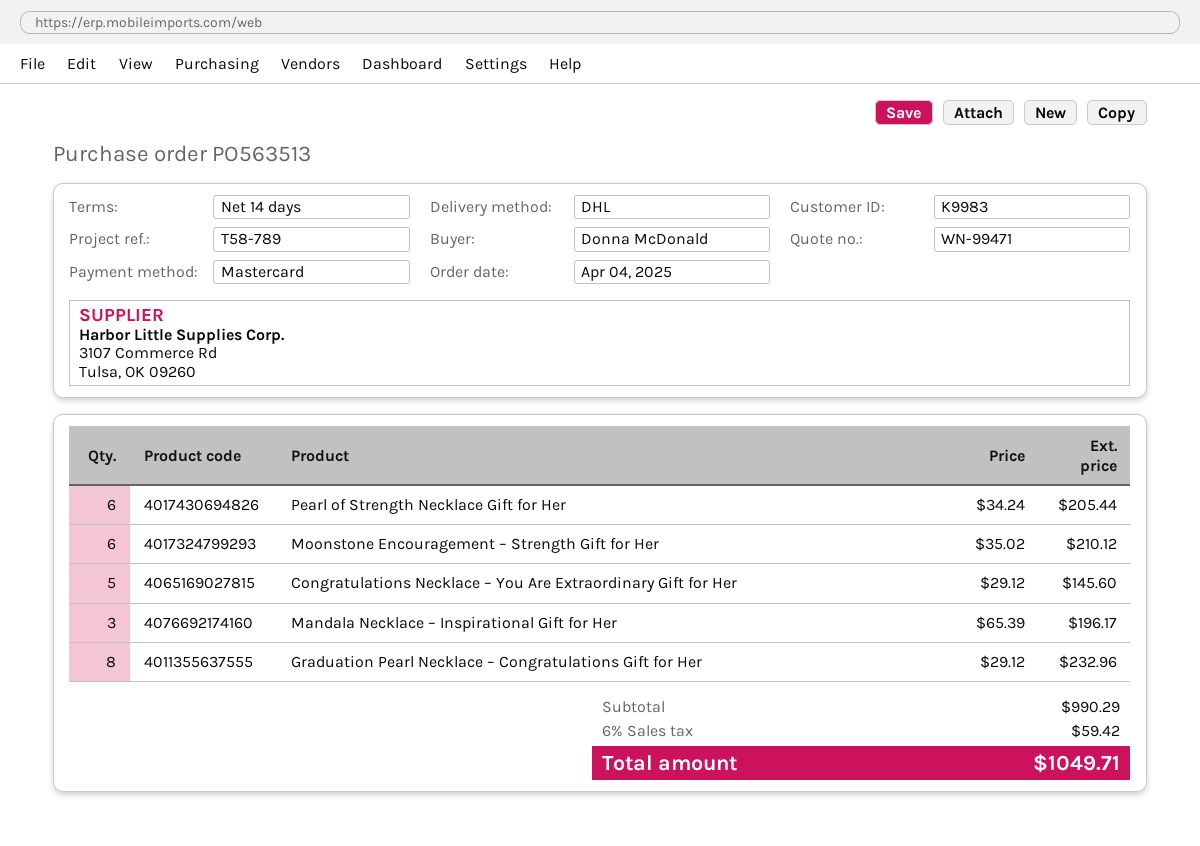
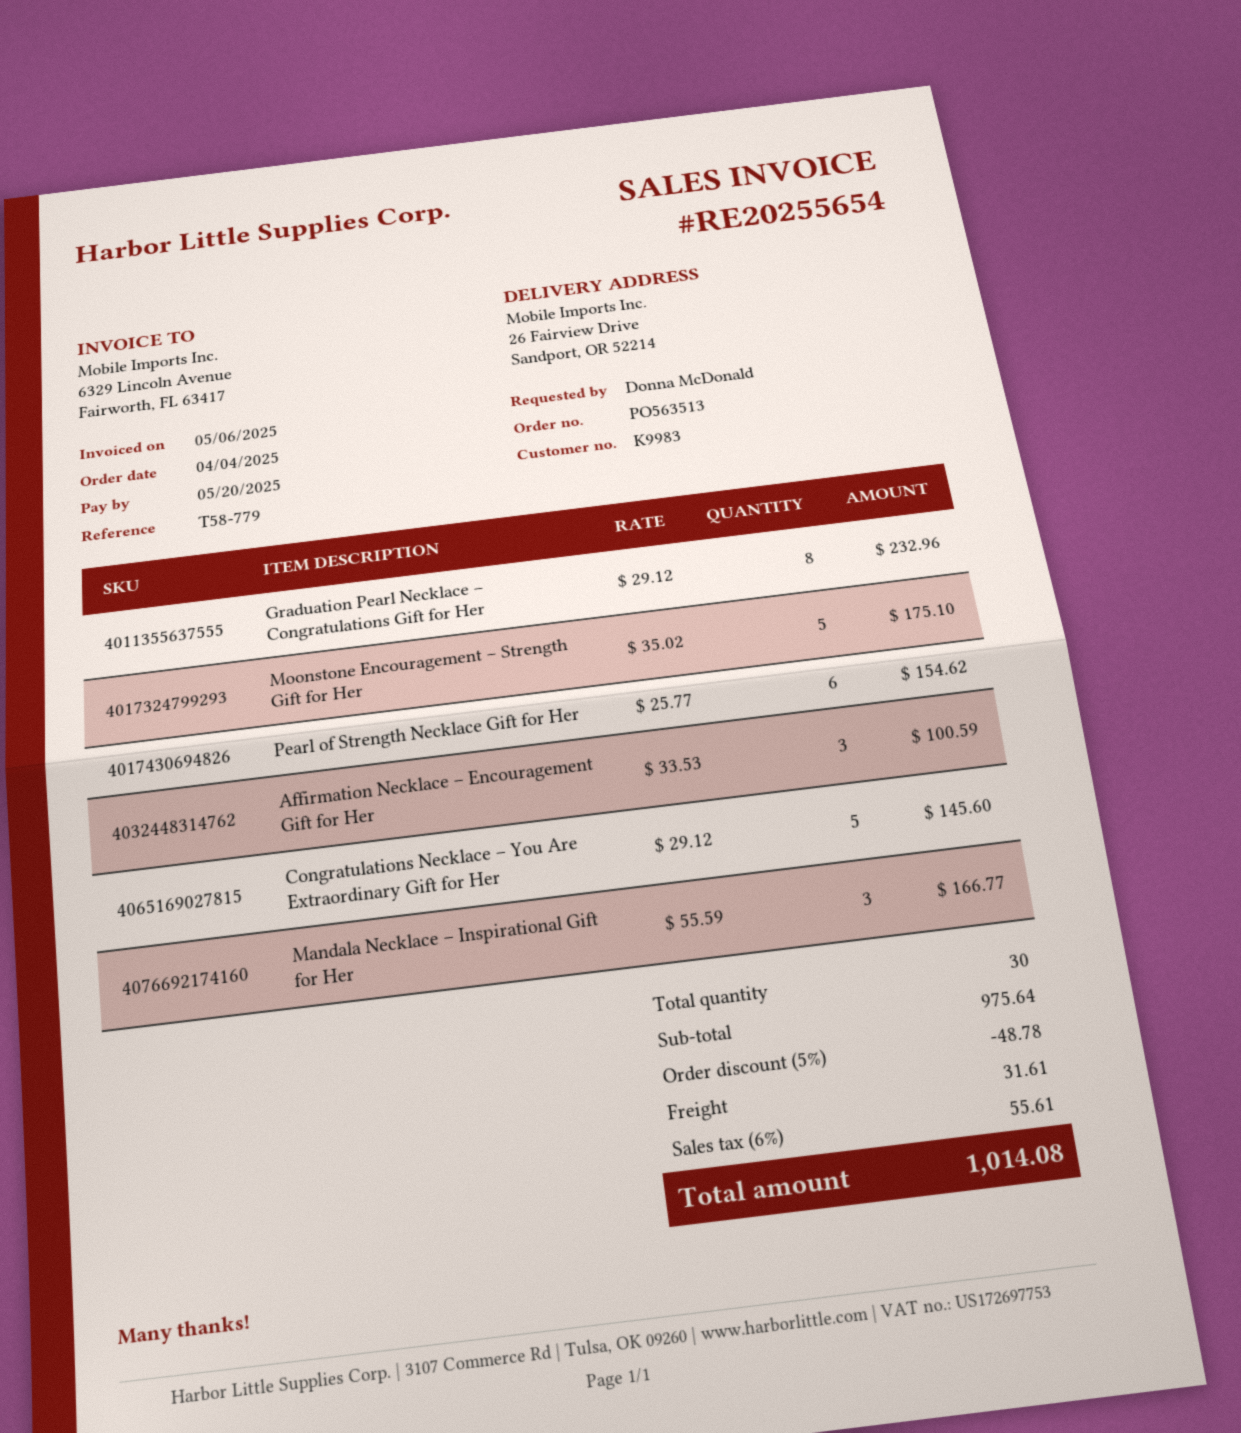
reference: T58-789 -> T58-779
Pearl of Strength Necklace Gift for Her: 6 x 34.24 = 205.44 -> 6 x 25.77 = 154.62
Moonstone Encouragement – Strength Gift for Her: 6 x 35.02 = 210.12 -> 5 x 35.02 = 175.10
Mandala Necklace – Inspirational Gift for Her: 3 x 65.39 = 196.17 -> 3 x 55.59 = 166.77
Affirmation Necklace – Encouragement Gift for Her: none -> 3 x 33.53 = 100.59
subtotal: 990.29 -> 975.64
discount: none -> 5% = 48.78
shipping: none -> 31.61
tax: 6% = 59.42 -> 6% = 55.61
total: 1049.71 -> 1014.08

